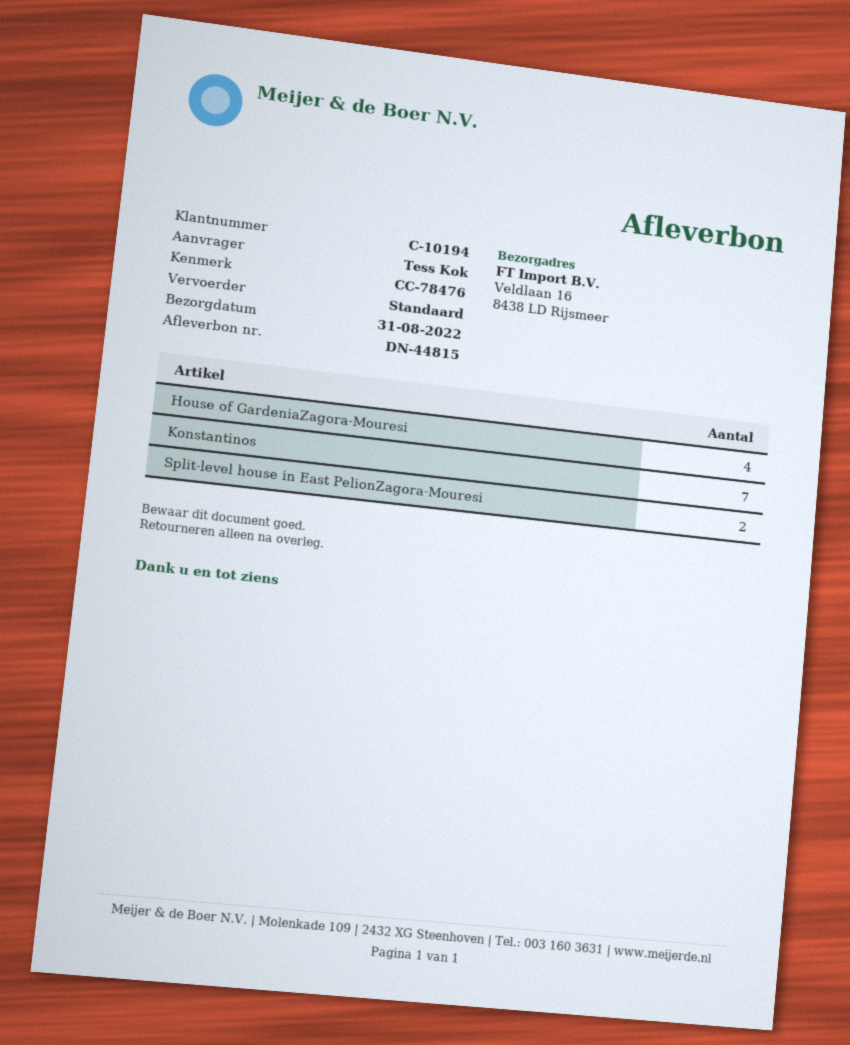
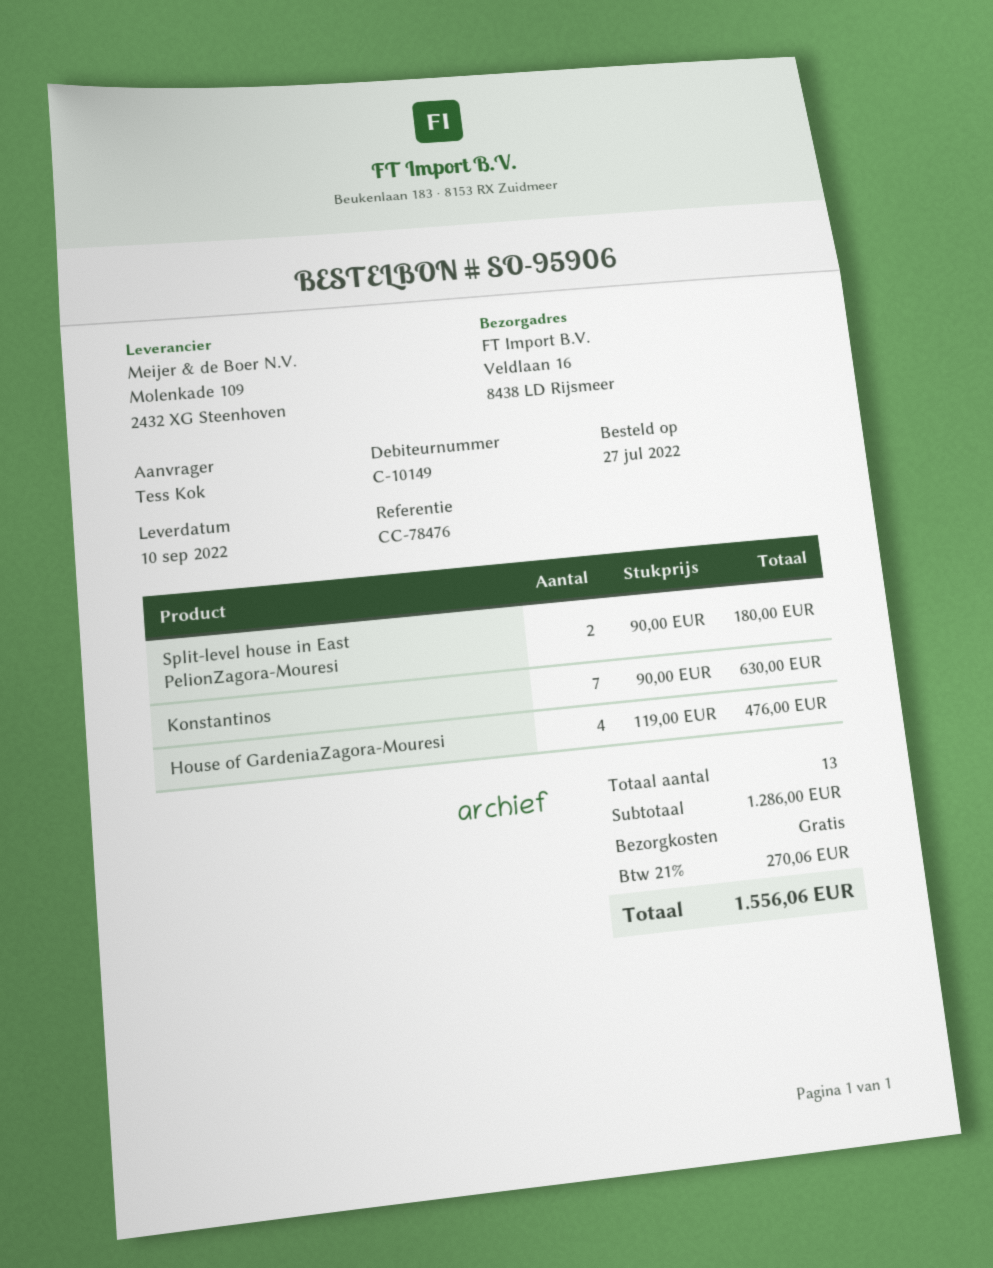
delivery date: 2022-08-31 -> 2022-09-10
customer number: C-10194 -> C-10149

